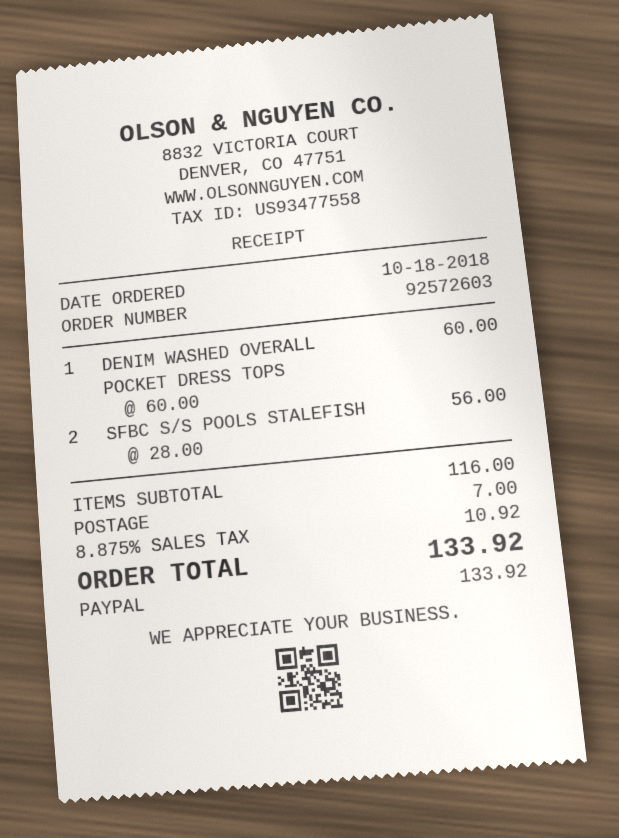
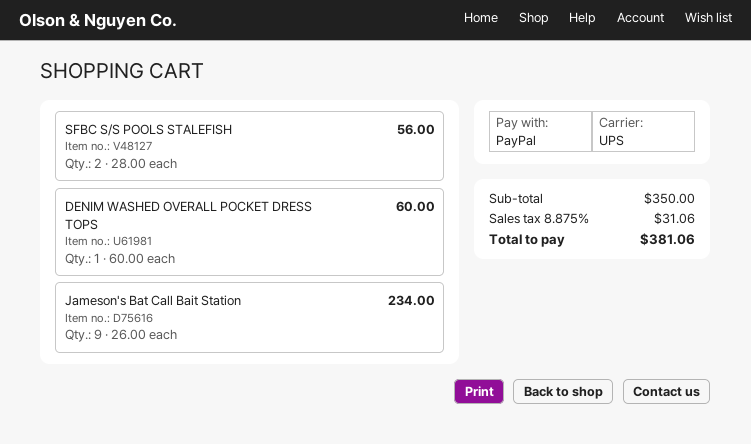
Jameson's Bat Call Bait Station: none -> 9 x 26.00 = 234.00
subtotal: 116.00 -> 350.00
shipping: 7.00 -> none
tax: 8.875% = 10.92 -> 8.875% = 31.06
total: 133.92 -> 381.06

